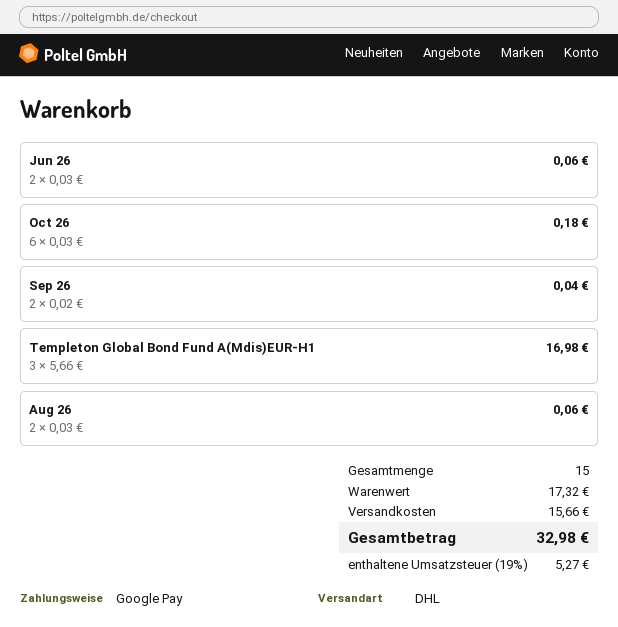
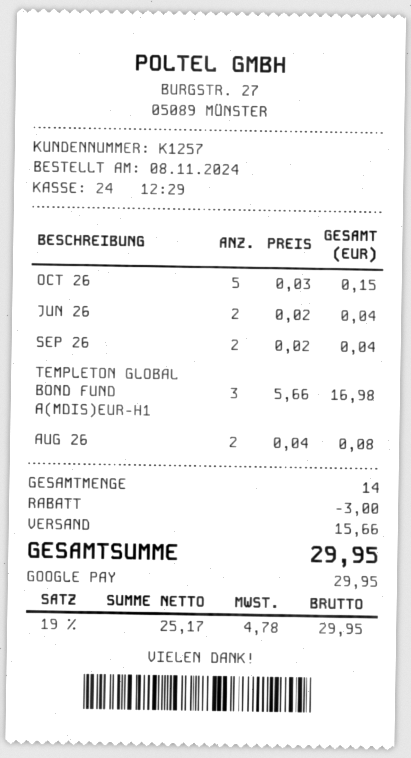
Jun 26: 2 x 0.03 = 0.06 -> 2 x 0.02 = 0.04
Oct 26: 6 x 0.03 = 0.18 -> 5 x 0.03 = 0.15
Aug 26: 2 x 0.03 = 0.06 -> 2 x 0.04 = 0.08
total quantity: 15 -> 14
discount: none -> 3.00
tax: 19% = 5.27 -> 19% = 4.78
total: 32.98 -> 29.95

